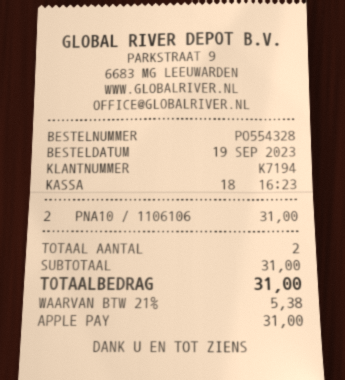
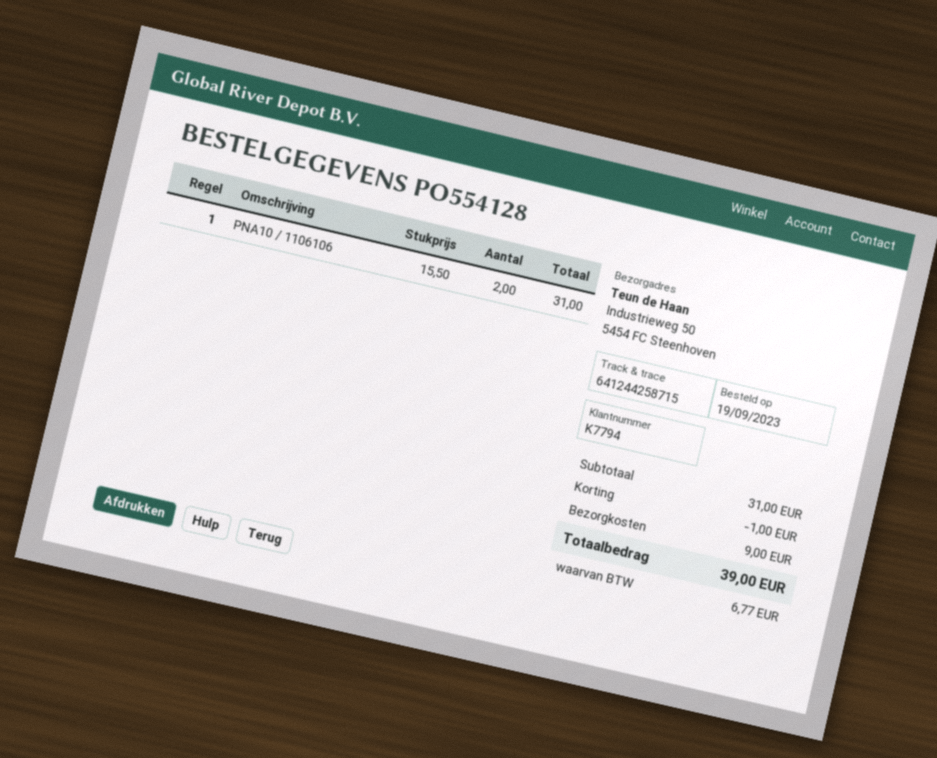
order number: PO554328 -> PO554128
customer number: K7194 -> K7794
discount: none -> 1.00
shipping: none -> 9.00
tax: 5.38 -> 6.77
total: 31.00 -> 39.00

